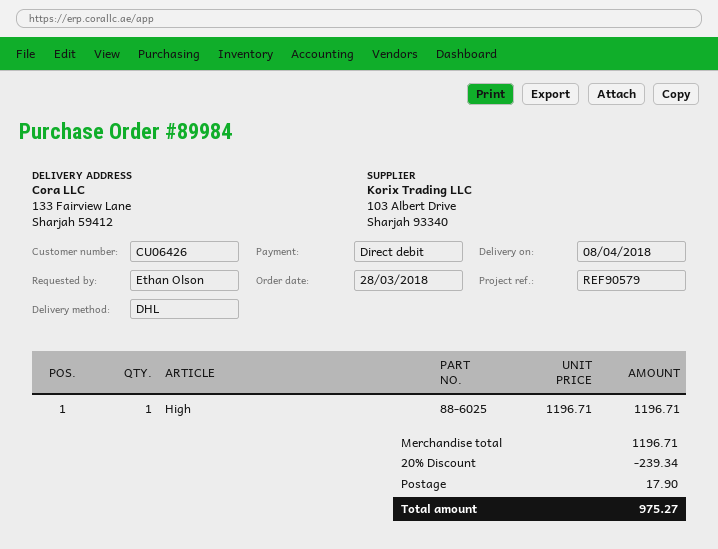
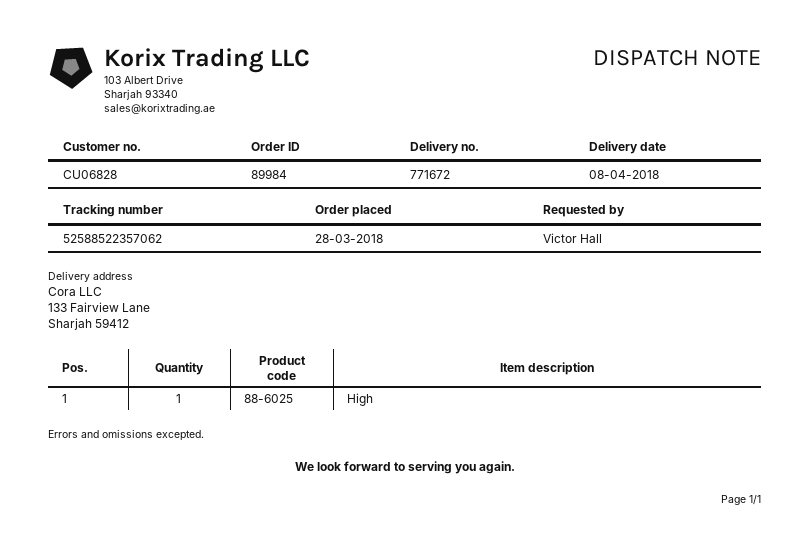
customer number: CU06426 -> CU06828
ordered by: Ethan Olson -> Victor Hall

